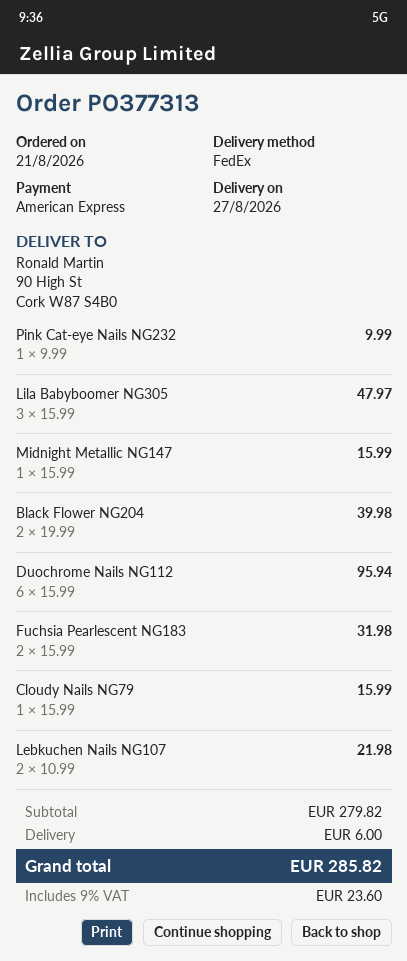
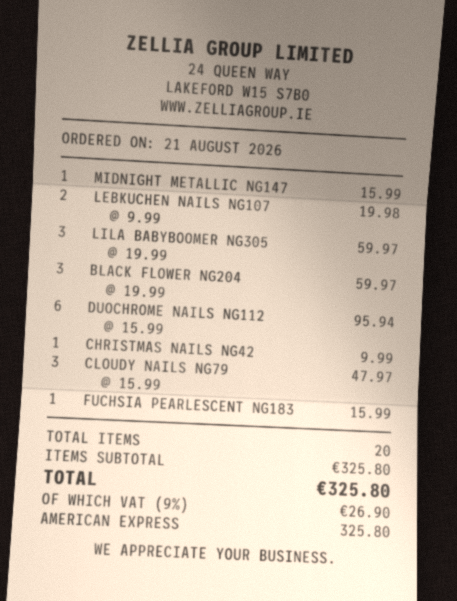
Pink Cat-eye Nails NG232: 1 x 9.99 = 9.99 -> none
Lila Babyboomer NG305: 3 x 15.99 = 47.97 -> 3 x 19.99 = 59.97
Black Flower NG204: 2 x 19.99 = 39.98 -> 3 x 19.99 = 59.97
Fuchsia Pearlescent NG183: 2 x 15.99 = 31.98 -> 1 x 15.99 = 15.99
Cloudy Nails NG79: 1 x 15.99 = 15.99 -> 3 x 15.99 = 47.97
Lebkuchen Nails NG107: 2 x 10.99 = 21.98 -> 2 x 9.99 = 19.98
CHRISTMAS NAILS NG42: none -> 1 x 9.99 = 9.99
subtotal: 279.82 -> 325.80
shipping: 6.00 -> none
tax: 9% = 23.60 -> 9% = 26.90
total: 285.82 -> 325.80

